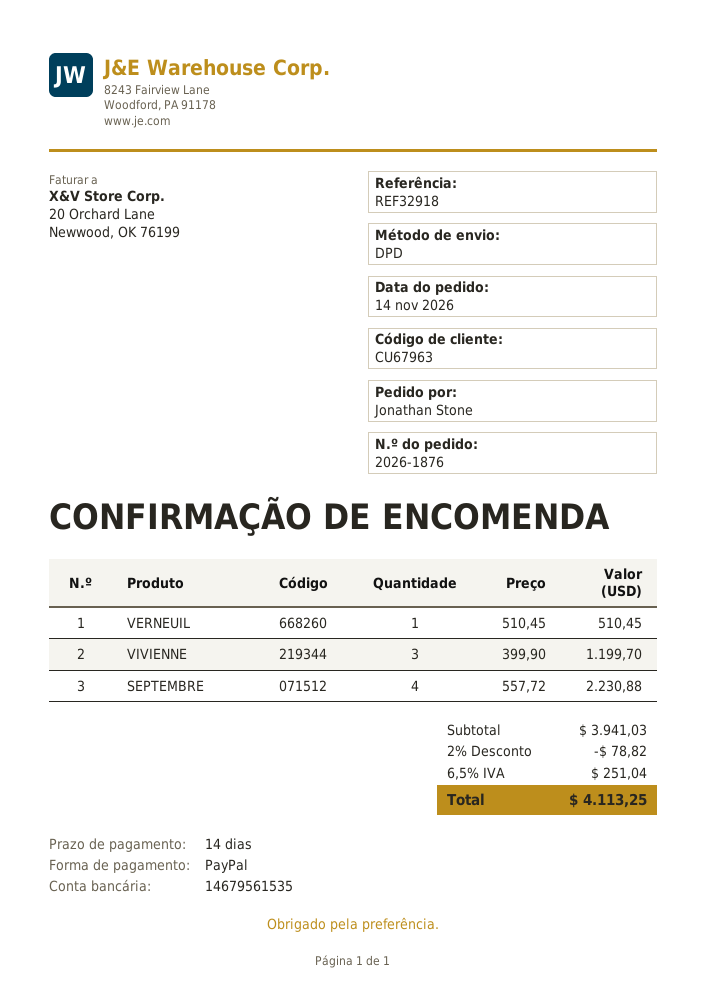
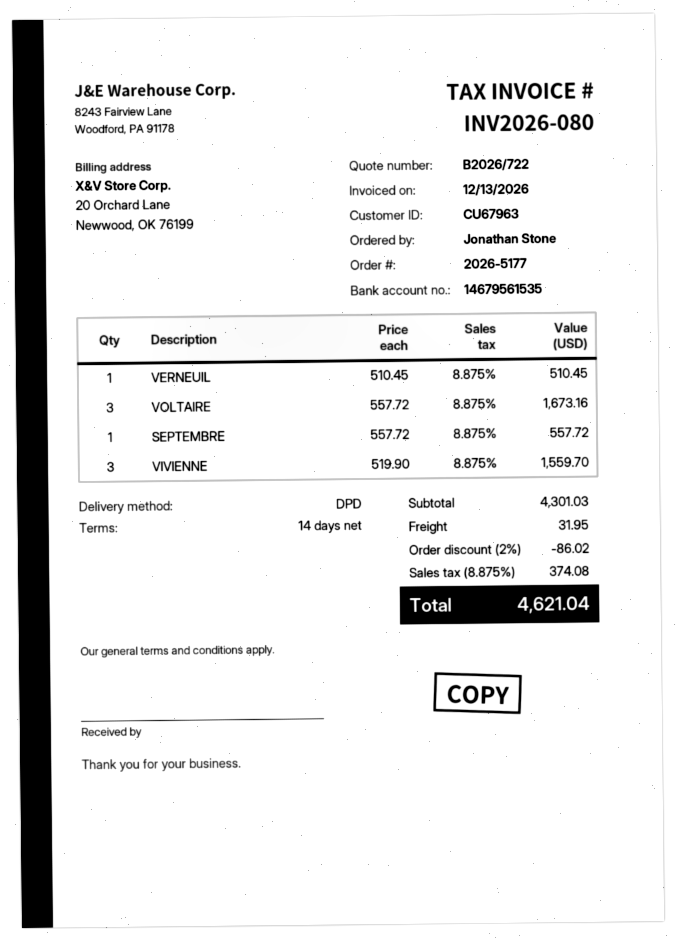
order number: 2026-1876 -> 2026-5177
VIVIENNE: 3 x 399.90 = 1199.70 -> 3 x 519.90 = 1559.70
SEPTEMBRE: 4 x 557.72 = 2230.88 -> 1 x 557.72 = 557.72
VOLTAIRE: none -> 3 x 557.72 = 1673.16
subtotal: 3941.03 -> 4301.03
discount: 2% = 78.82 -> 2% = 86.02
shipping: none -> 31.95
tax: 6.5% = 251.04 -> 8.875% = 374.08
total: 4113.25 -> 4621.04

